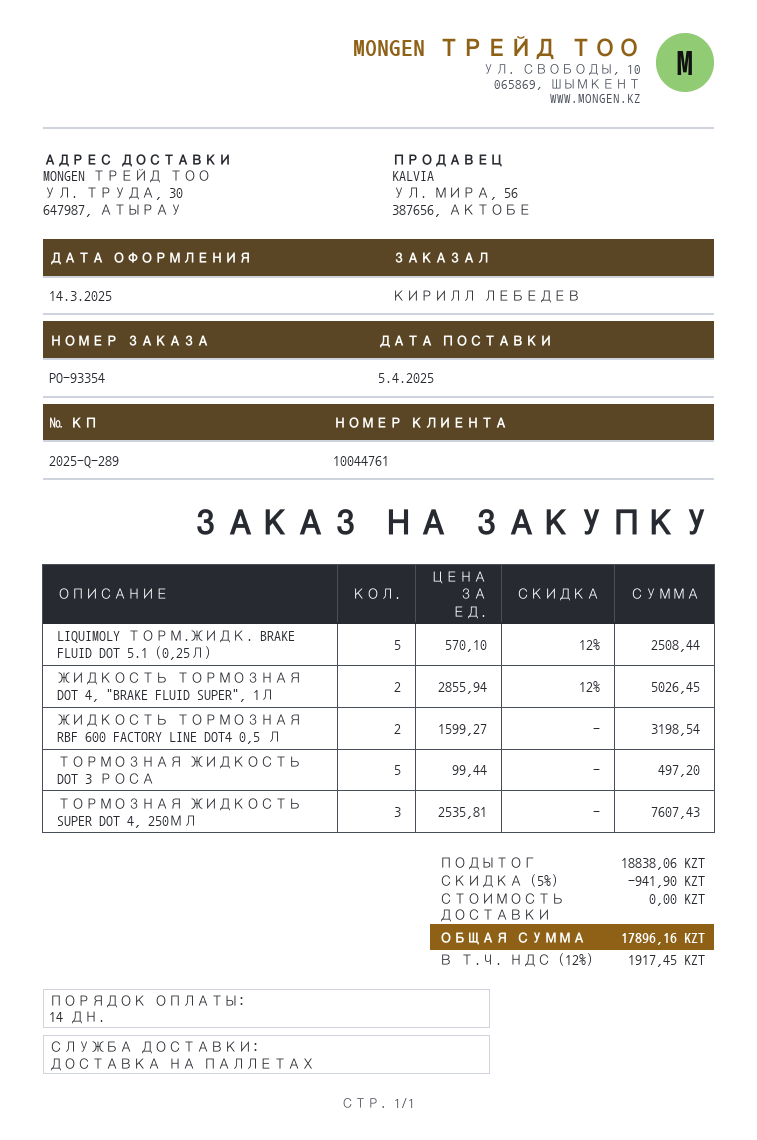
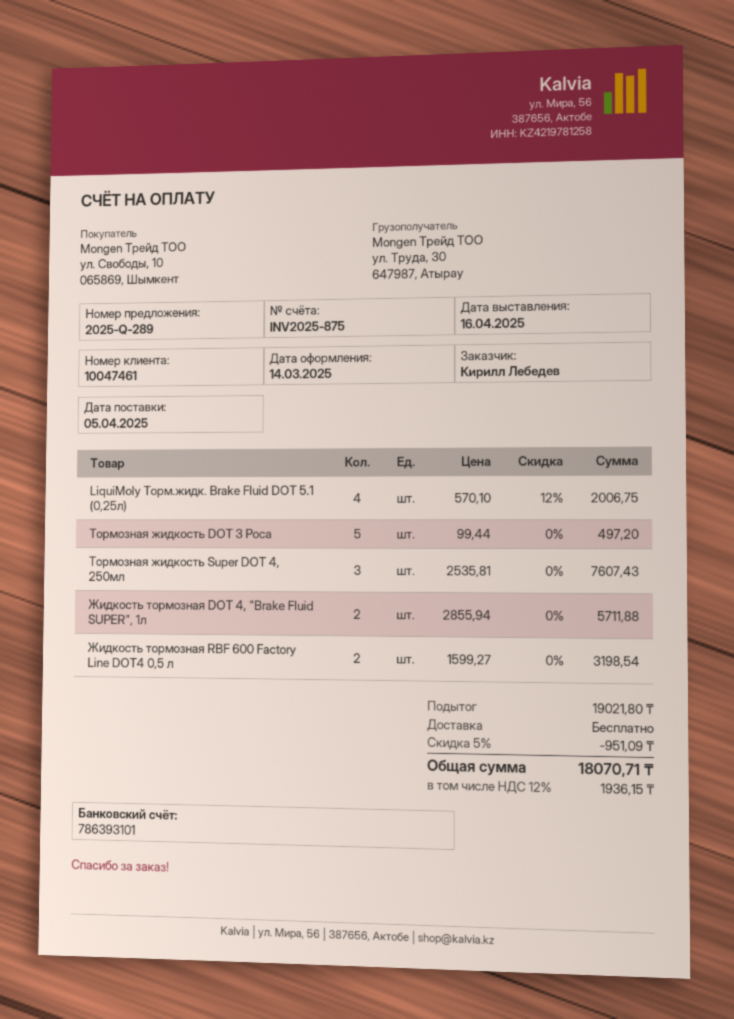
customer number: 10044761 -> 10047461
LIQUIMOLY ТОРМ.ЖИДК. BRAKE FLUID DOT 5.1 (0,25Л): 5 x 570.10 - 12% = 2508.44 -> 4 x 570.10 - 12% = 2006.75
ЖИДКОСТЬ ТОРМОЗНАЯ DOT 4, "BRAKE FLUID SUPER", 1Л: 2 x 2855.94 - 12% = 5026.45 -> 2 x 2855.94 = 5711.88
subtotal: 18838.06 -> 19021.80
discount: 5% = 941.90 -> 5% = 951.09
tax: 12% = 1917.45 -> 12% = 1936.15
total: 17896.16 -> 18070.71

